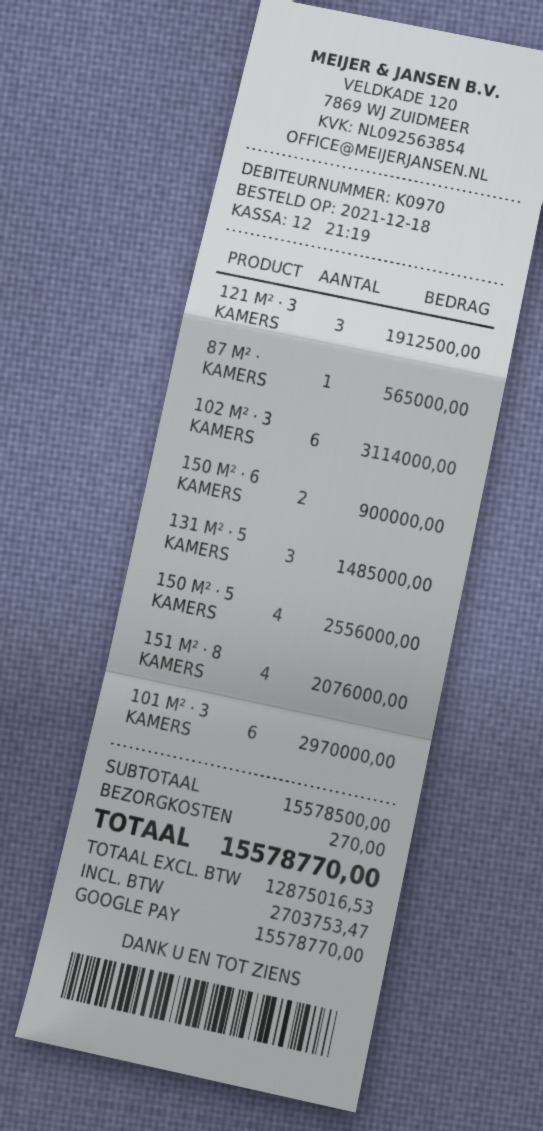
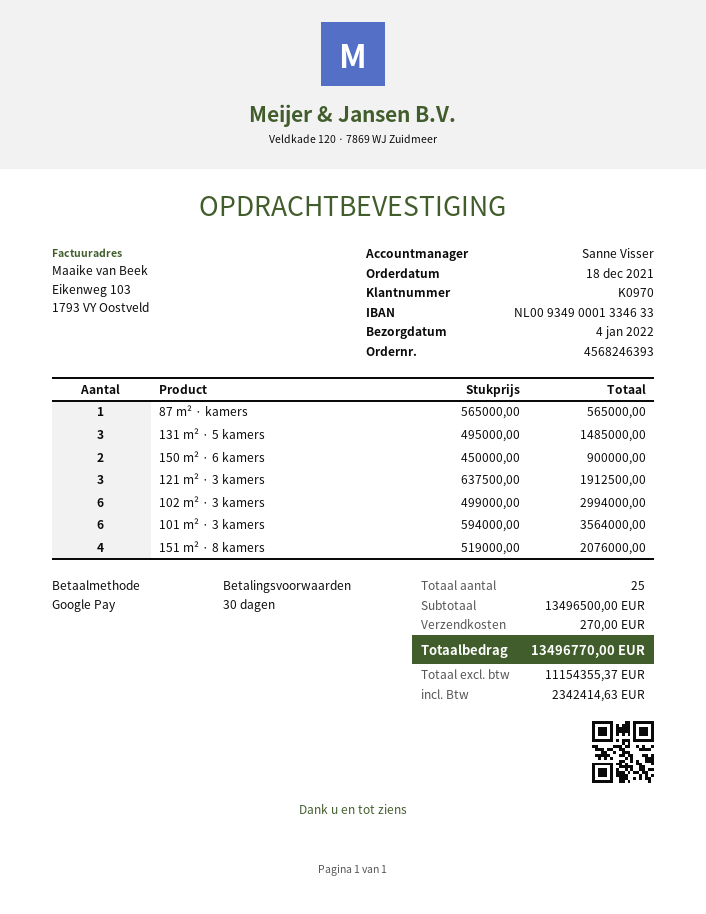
102 M² · 3 KAMERS: 6 for 3114000.00 -> 6 for 2994000.00
150 M² · 5 KAMERS: 4 for 2556000.00 -> none
101 M² · 3 KAMERS: 6 for 2970000.00 -> 6 for 3564000.00
subtotal: 15578500.00 -> 13496500.00
net: 12875016.53 -> 11154355.37
tax: 2703753.47 -> 2342414.63
total: 15578770.00 -> 13496770.00

